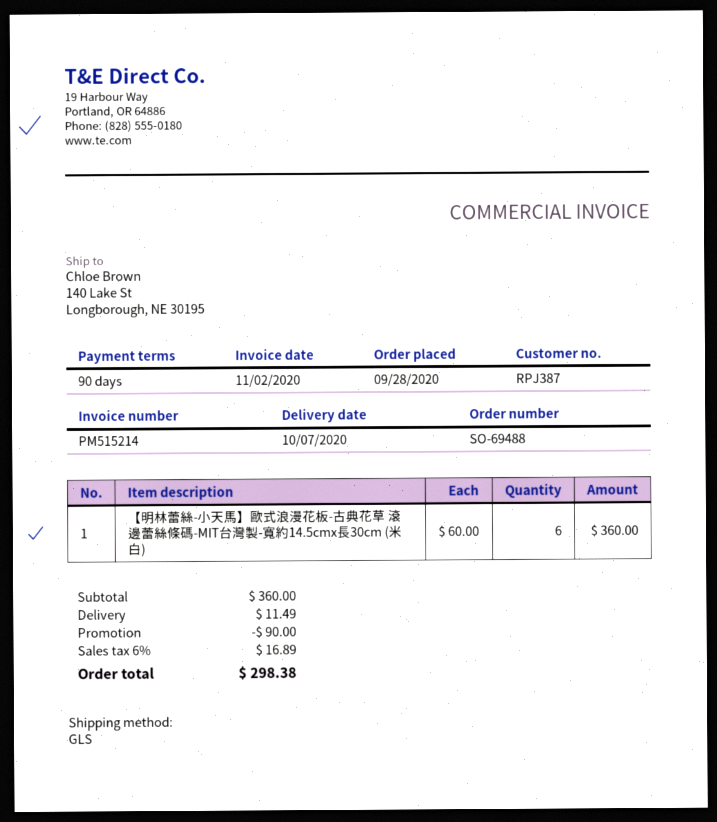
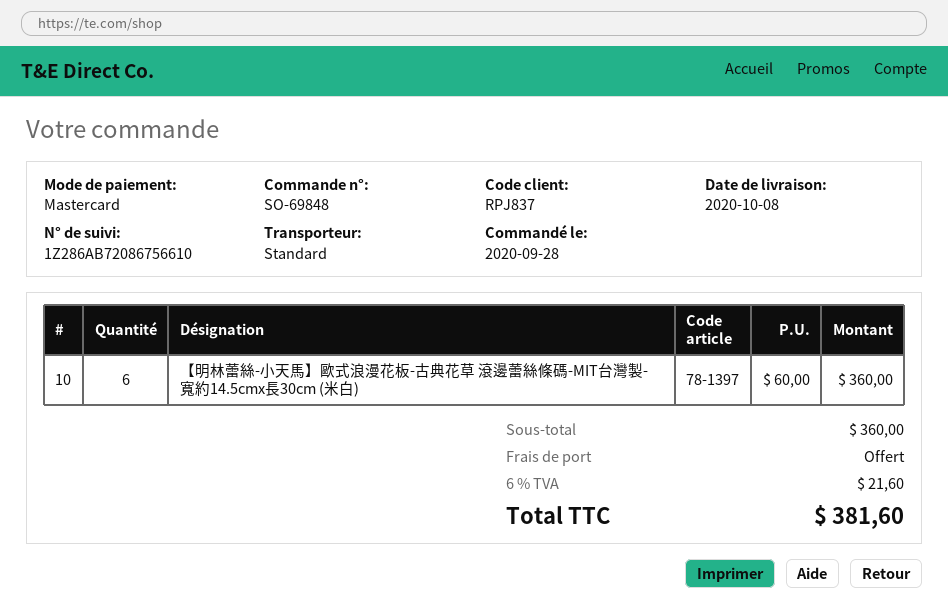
order number: SO-69488 -> SO-69848
delivery date: 2020-10-07 -> 2020-10-08
customer number: RPJ387 -> RPJ837
shipping method: GLS -> standard
discount: 90.00 -> none
shipping: 11.49 -> 0.00
tax: 6% = 16.89 -> 6% = 21.60
total: 298.38 -> 381.60

